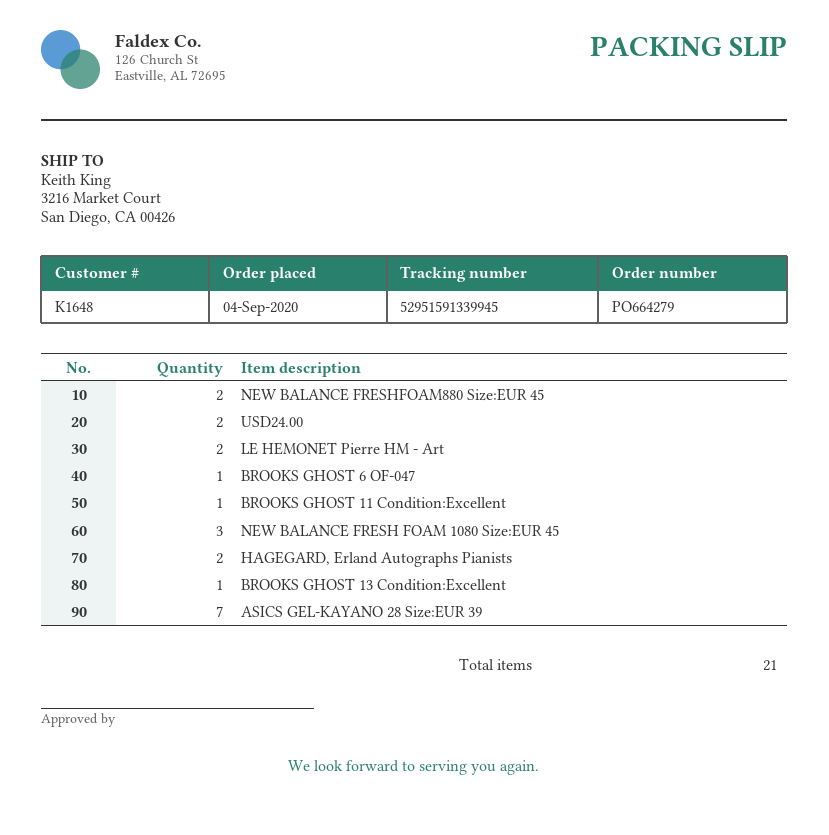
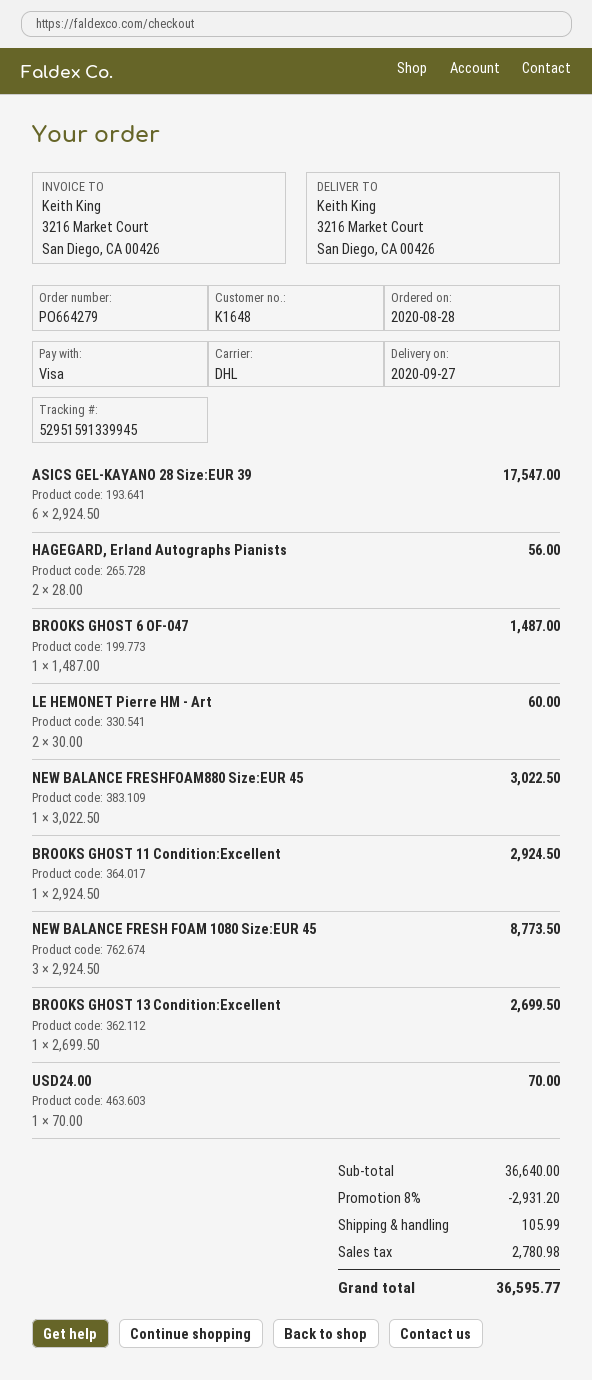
order date: 2020-09-04 -> 2020-08-28
NEW BALANCE FRESHFOAM880 Size:EUR 45: 2 -> 1
USD24.00: 2 -> 1
ASICS GEL-KAYANO 28 Size:EUR 39: 7 -> 6

